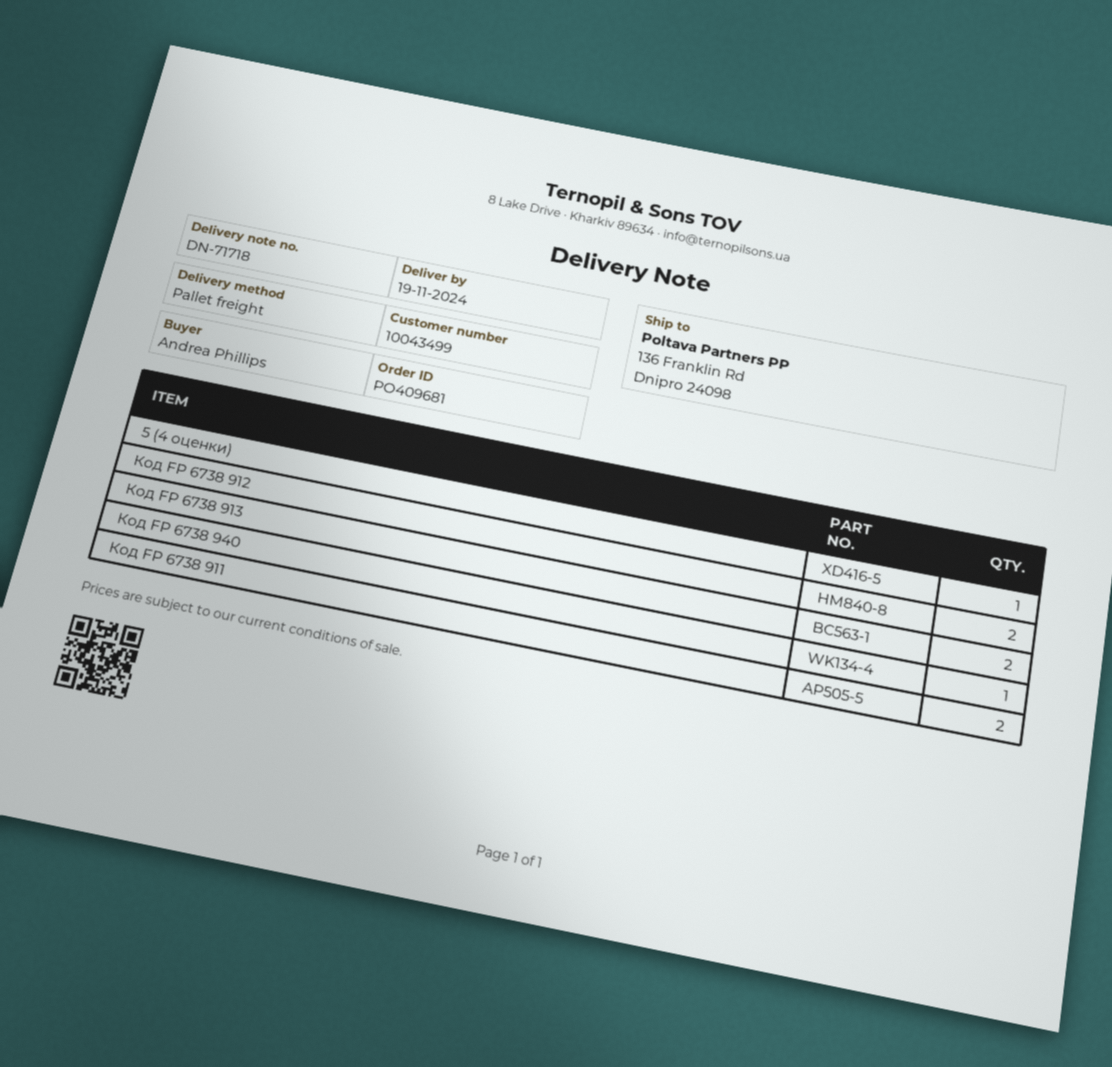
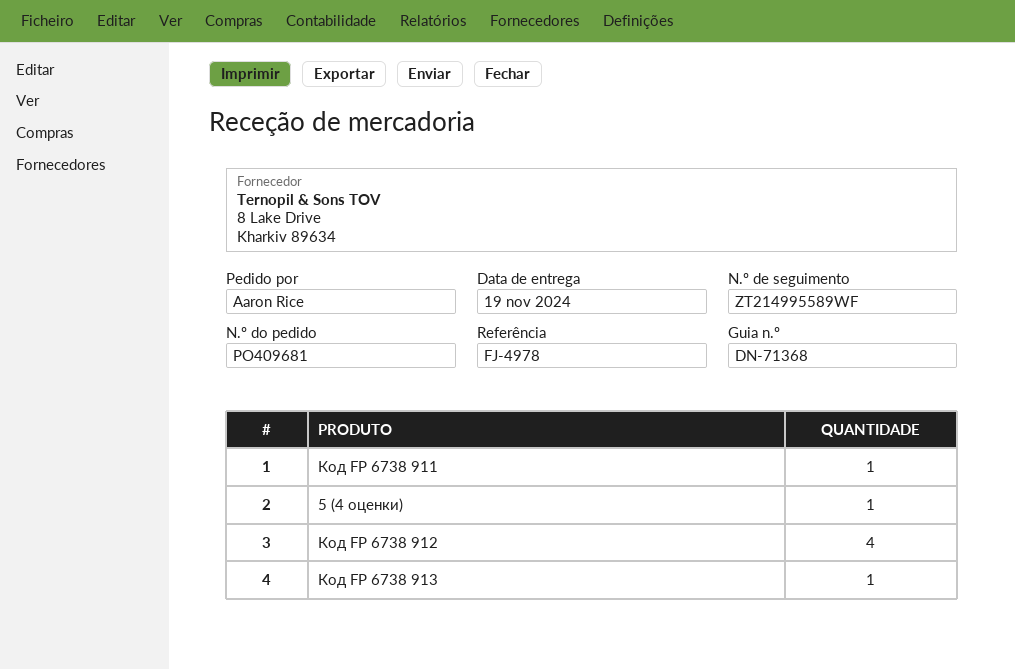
delivery note number: DN-71718 -> DN-71368
ordered by: Andrea Phillips -> Aaron Rice
Код FP 6738 912: 2 -> 4
Код FP 6738 913: 2 -> 1
Код FP 6738 940: 1 -> none
Код FP 6738 911: 2 -> 1

